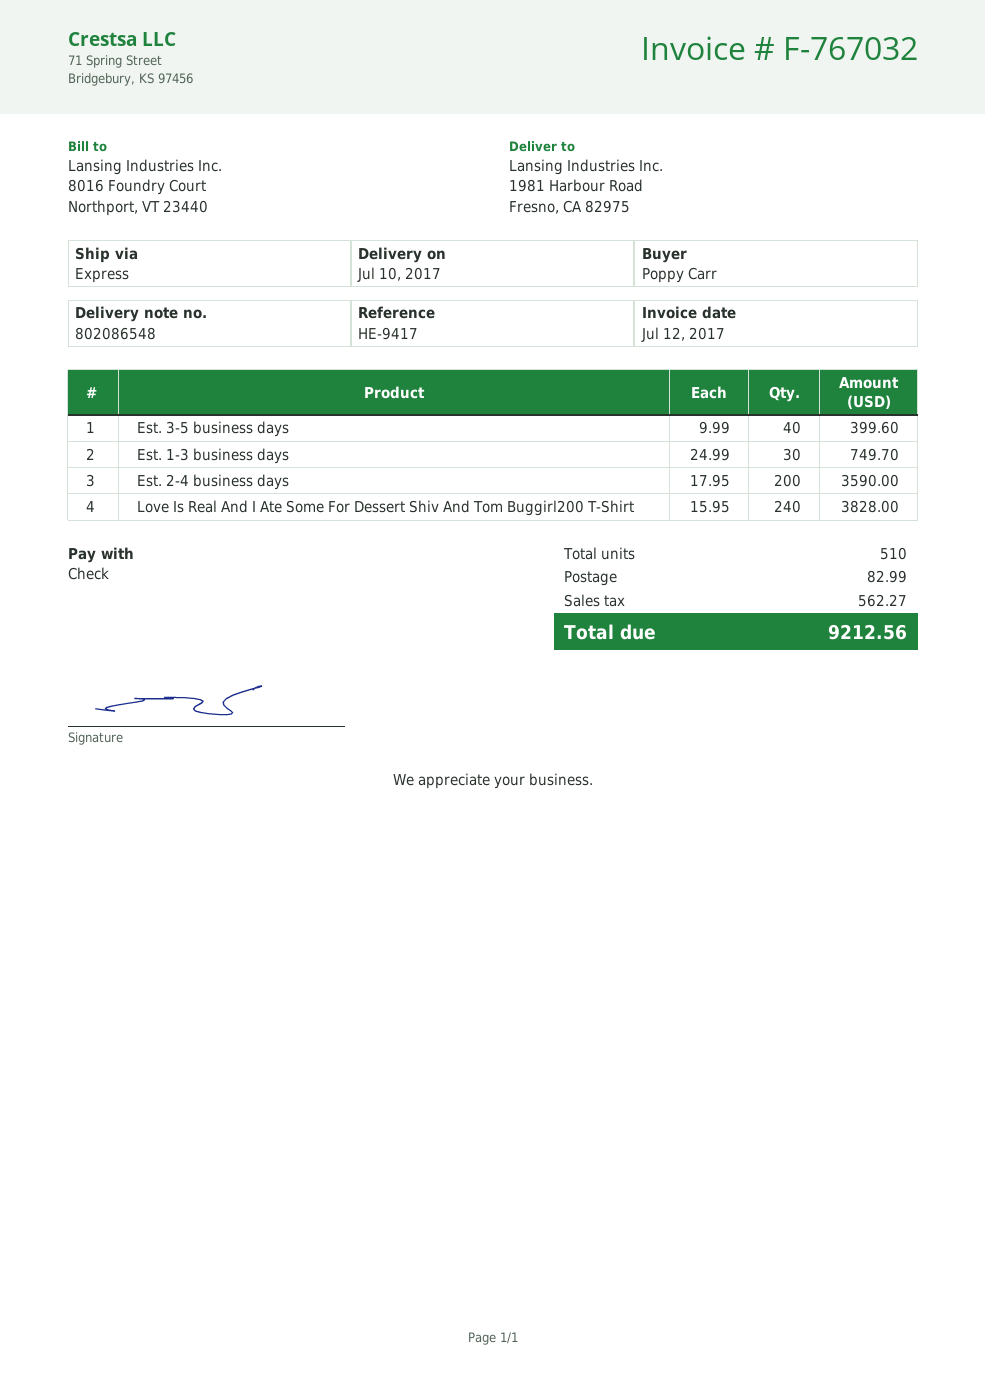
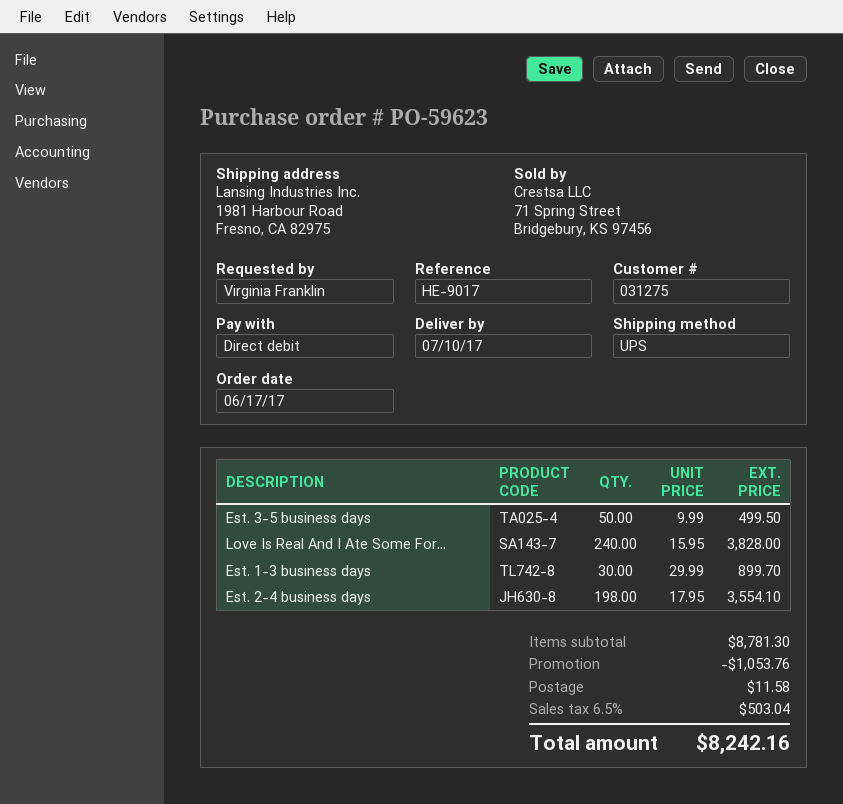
reference: HE-9417 -> HE-9017
ordered by: Poppy Carr -> Virginia Franklin
payment method: cheque -> direct debit
shipping method: express -> UPS
Est. 3-5 business days: 40 x 9.99 = 399.60 -> 50 x 9.99 = 499.50
Est. 1-3 business days: 30 x 24.99 = 749.70 -> 30 x 29.99 = 899.70
Est. 2-4 business days: 200 x 17.95 = 3590.00 -> 198 x 17.95 = 3554.10
discount: none -> 1053.76
shipping: 82.99 -> 11.58
tax: 562.27 -> 503.04
total: 9212.56 -> 8242.16

